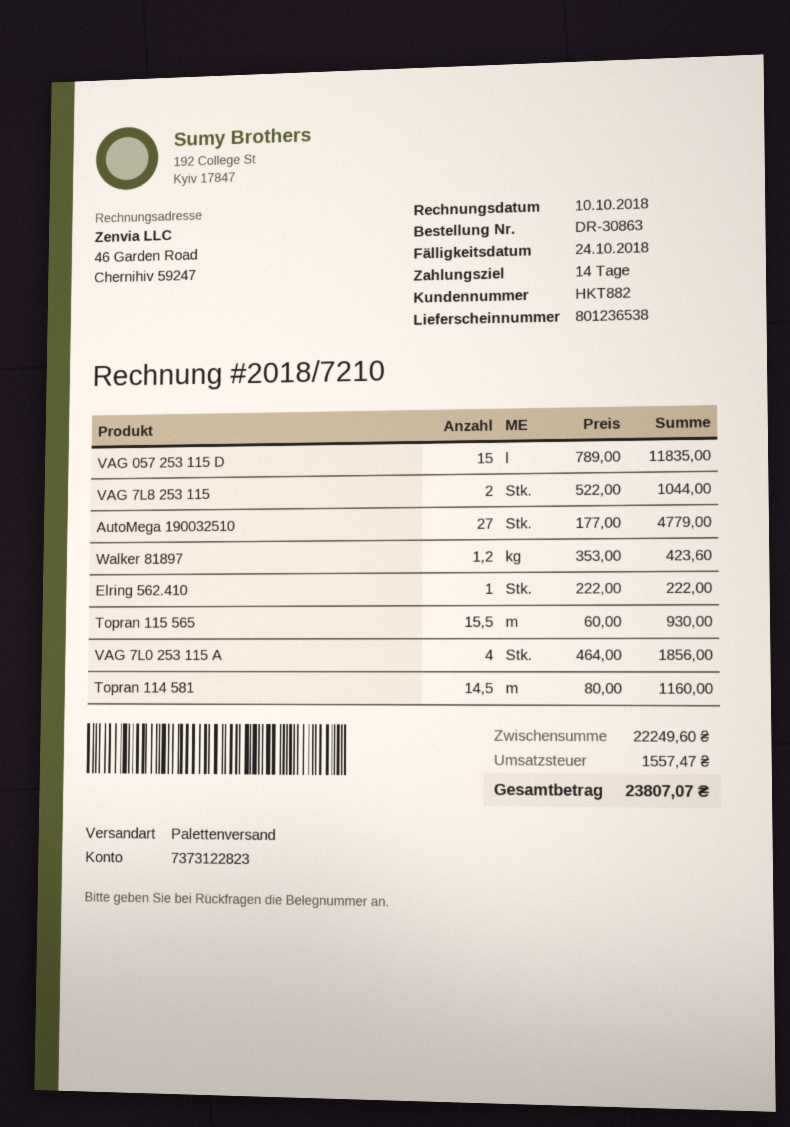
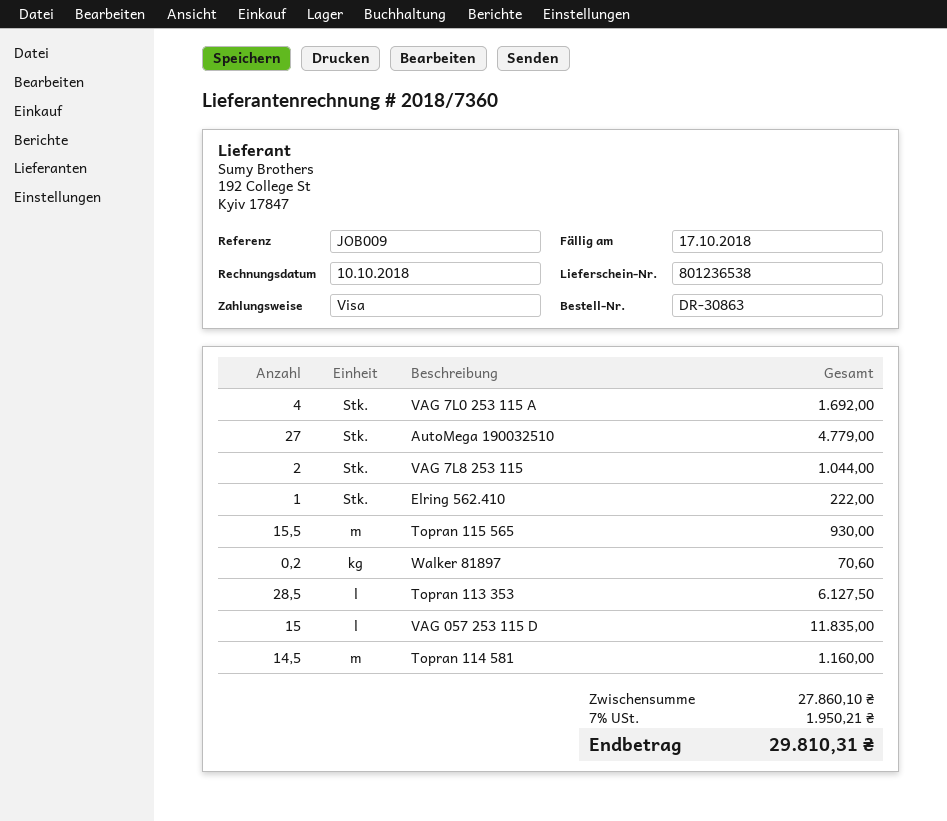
invoice number: 2018/7210 -> 2018/7360
due date: 2018-10-24 -> 2018-10-17
Walker 81897: 1.2 for 423.60 -> 0.2 for 70.60
VAG 7L0 253 115 A: 4 for 1856.00 -> 4 for 1692.00
Topran 113 353: none -> 28.5 for 6127.50
subtotal: 22249.60 -> 27860.10
tax: 1557.47 -> 1950.21
total: 23807.07 -> 29810.31

